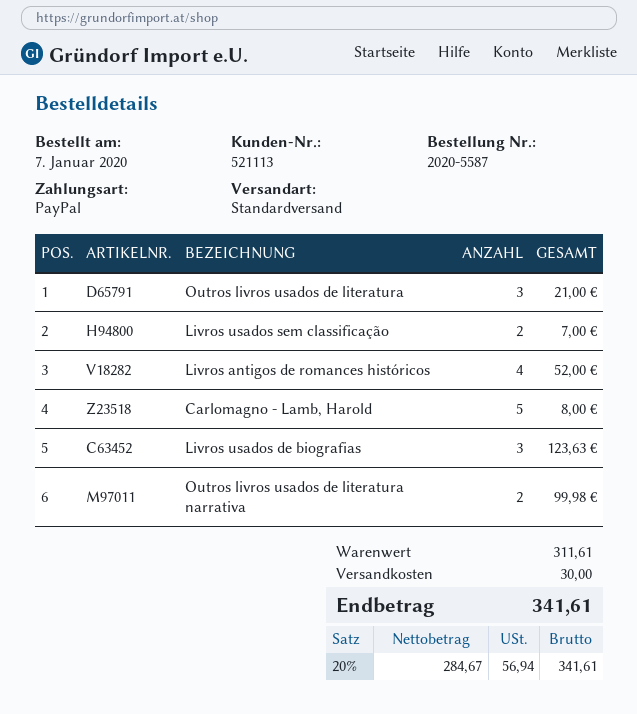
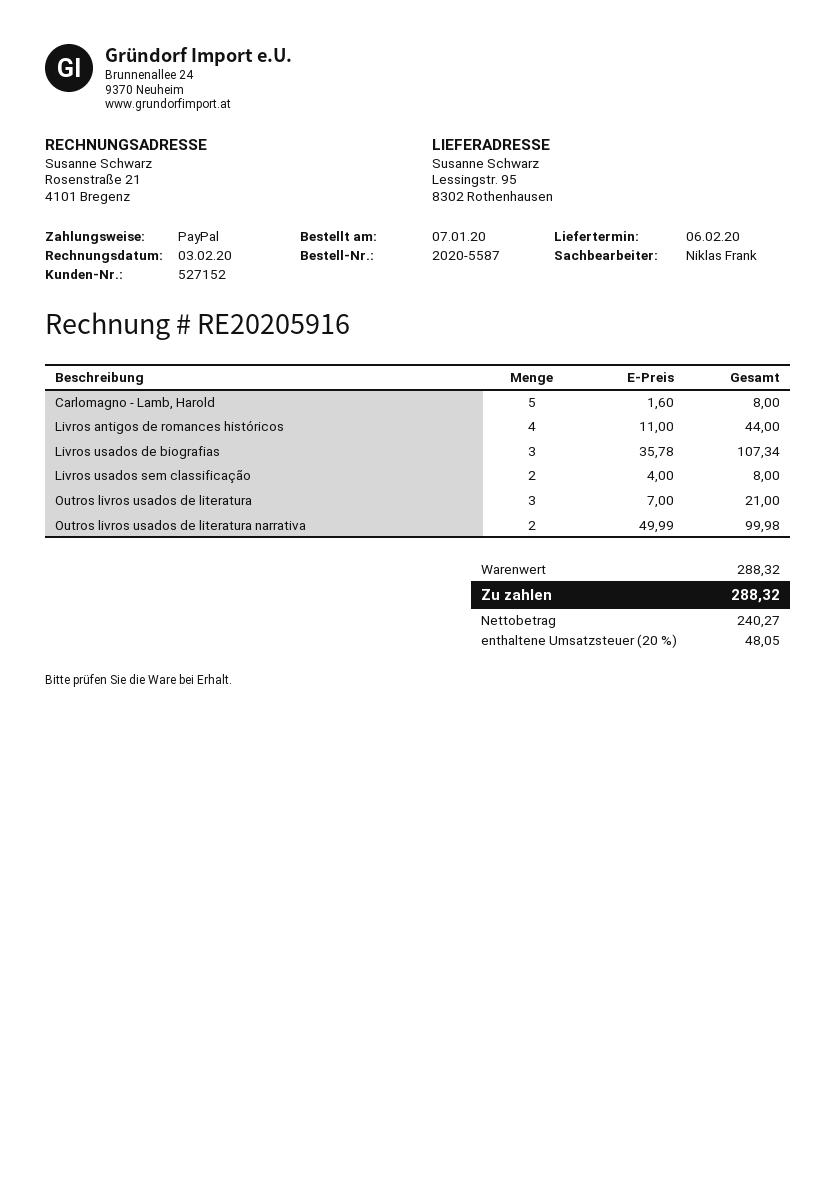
customer number: 521113 -> 527152
Livros usados sem classificação: 2 for 7.00 -> 2 for 8.00
Livros antigos de romances históricos: 4 for 52.00 -> 4 for 44.00
Livros usados de biografias: 3 for 123.63 -> 3 for 107.34
subtotal: 311.61 -> 288.32
shipping: 30.00 -> none
net: 284.67 -> 240.27
tax: 20% = 56.94 -> 20% = 48.05
total: 341.61 -> 288.32

